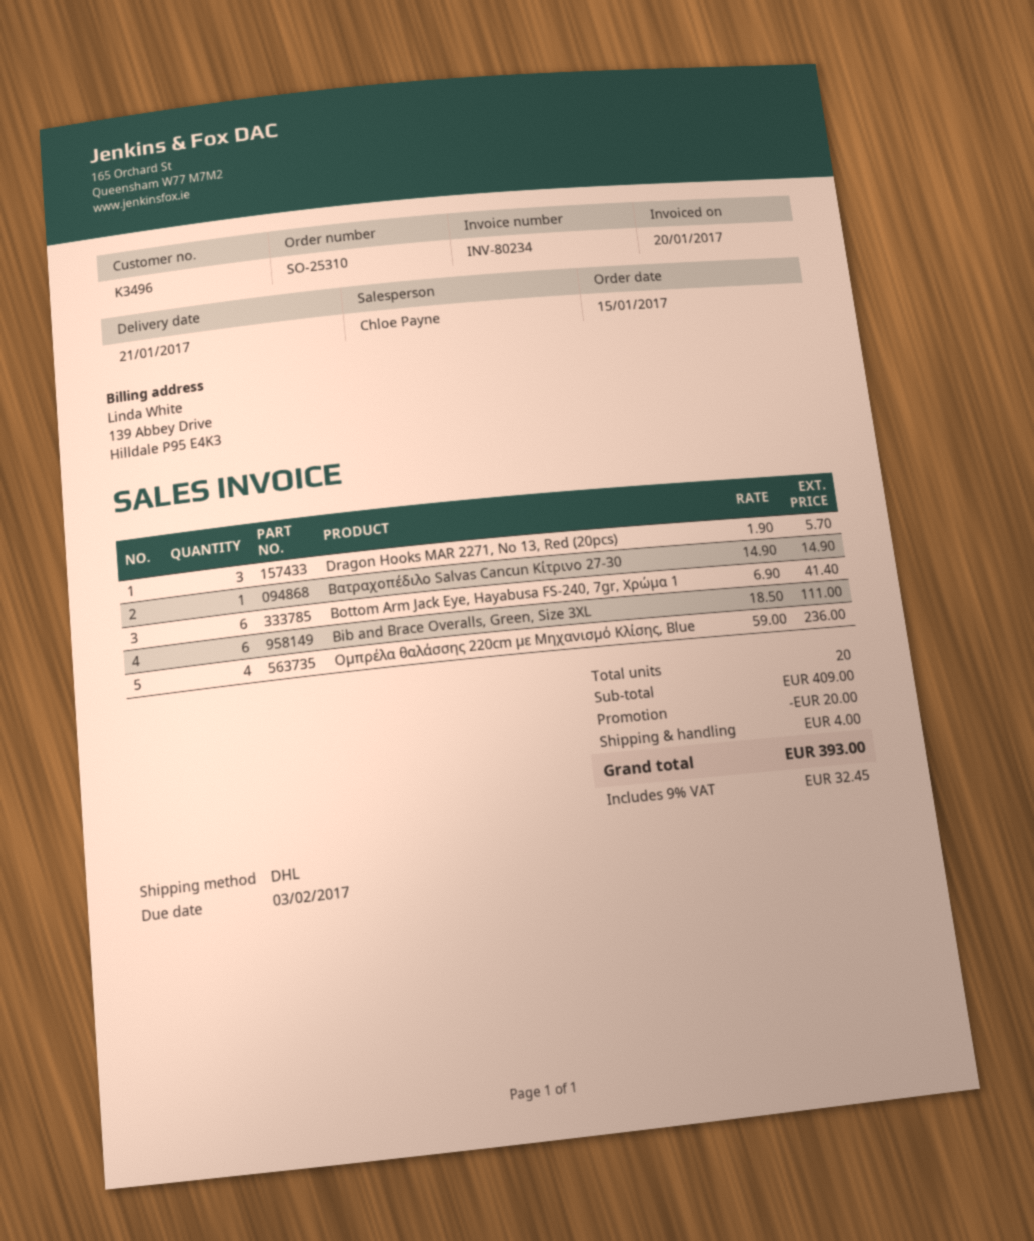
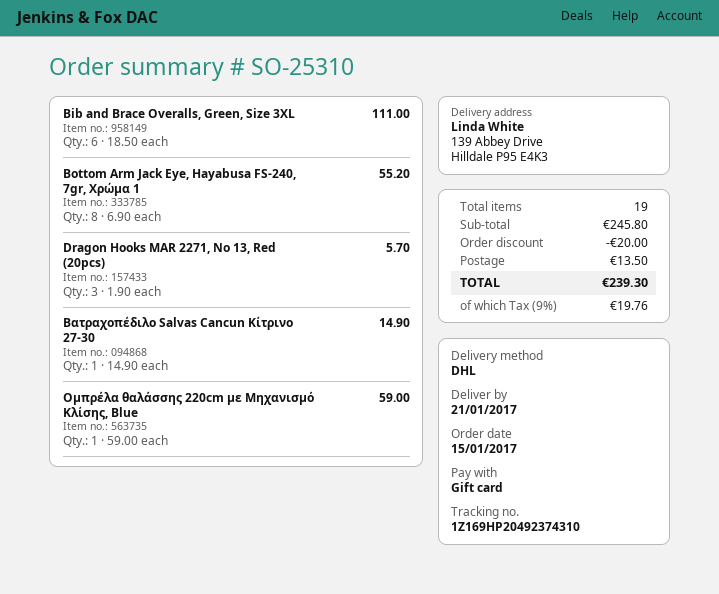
Bottom Arm Jack Eye, Hayabusa FS-240, 7gr, Χρώμα 1: 6 x 6.90 = 41.40 -> 8 x 6.90 = 55.20
Ομπρέλα θαλάσσης 220cm με Μηχανισμό Κλίσης, Blue: 4 x 59.00 = 236.00 -> 1 x 59.00 = 59.00
total quantity: 20 -> 19
subtotal: 409.00 -> 245.80
shipping: 4.00 -> 13.50
tax: 9% = 32.45 -> 9% = 19.76
total: 393.00 -> 239.30

